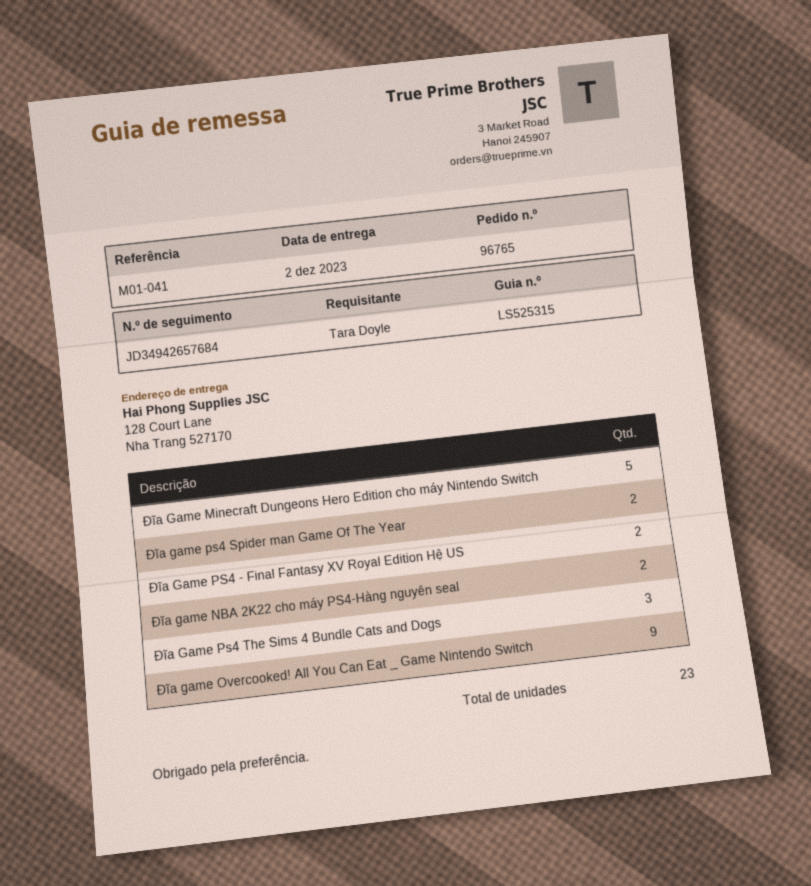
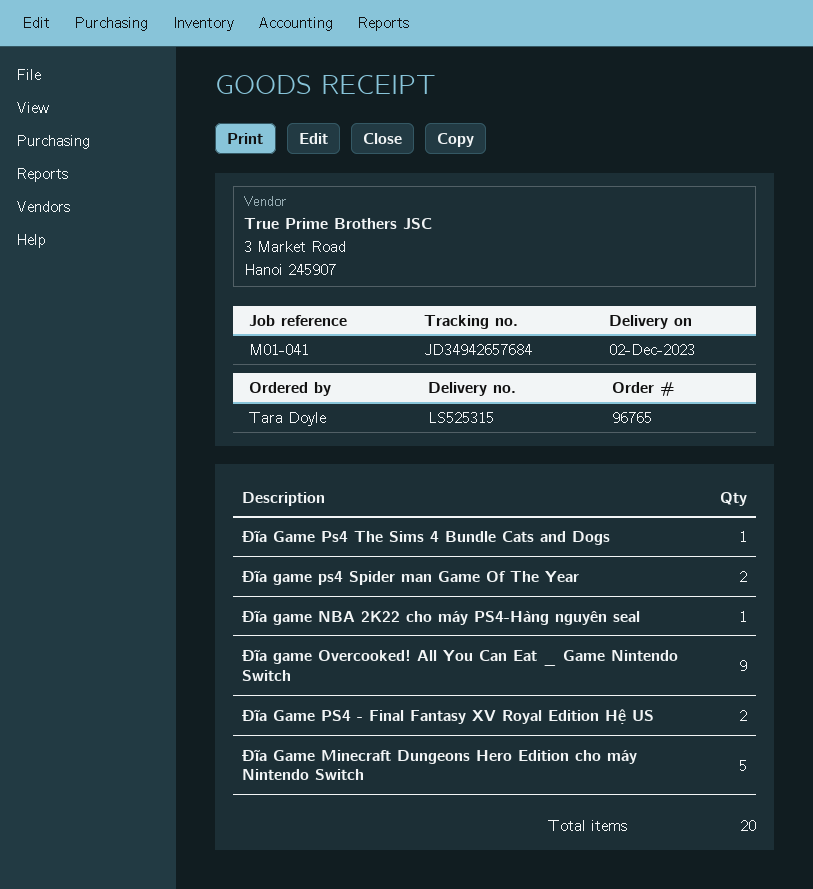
Đĩa game NBA 2K22 cho máy PS4-Hàng nguyên seal: 2 -> 1
Đĩa Game Ps4 The Sims 4 Bundle Cats and Dogs: 3 -> 1
total quantity: 23 -> 20

